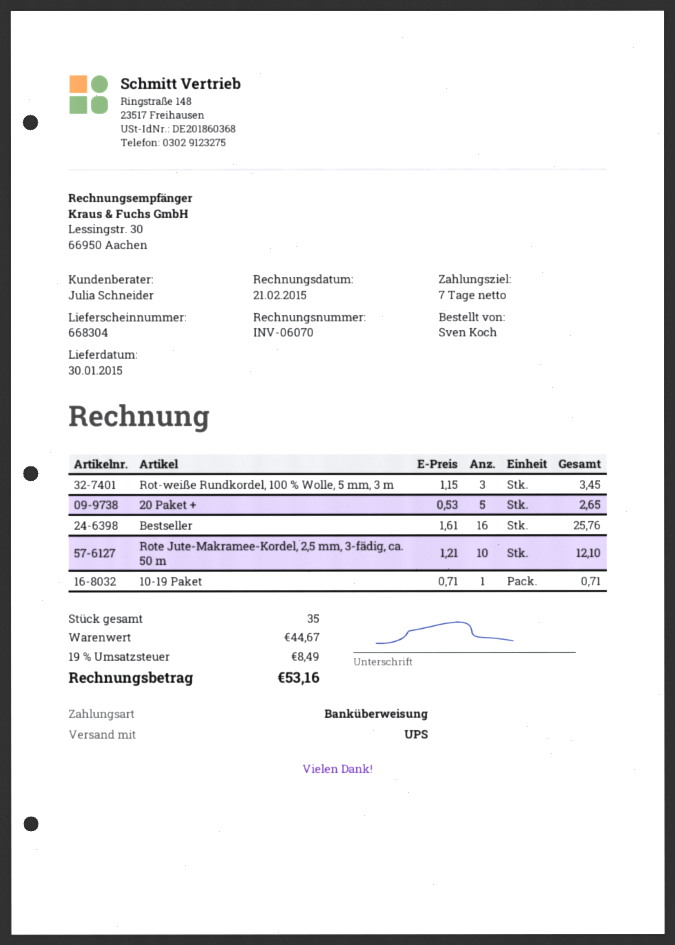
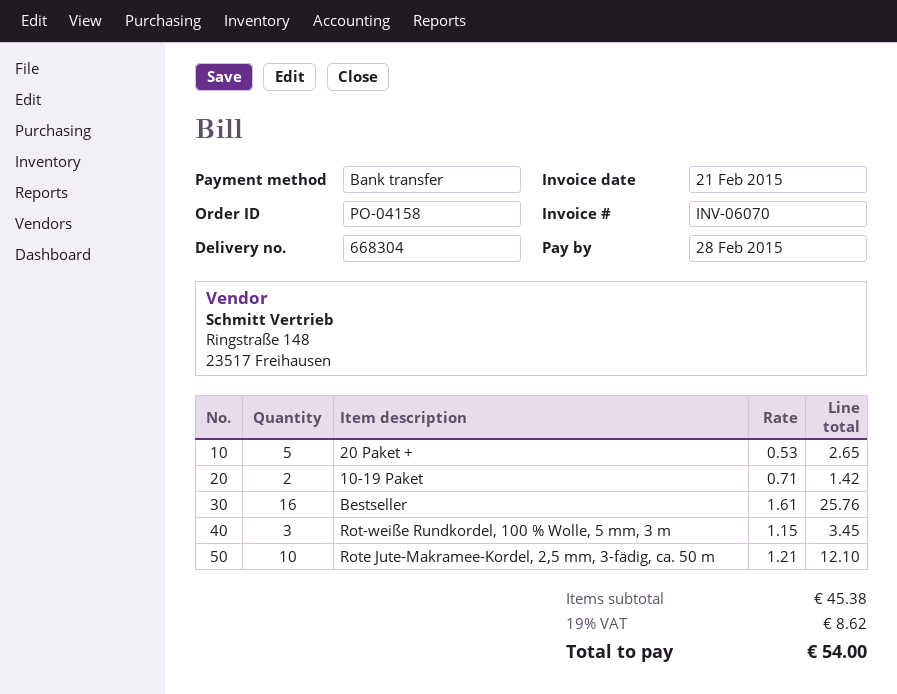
10-19 Paket: 1 x 0.71 = 0.71 -> 2 x 0.71 = 1.42
subtotal: 44.67 -> 45.38
tax: 19% = 8.49 -> 19% = 8.62
total: 53.16 -> 54.00

